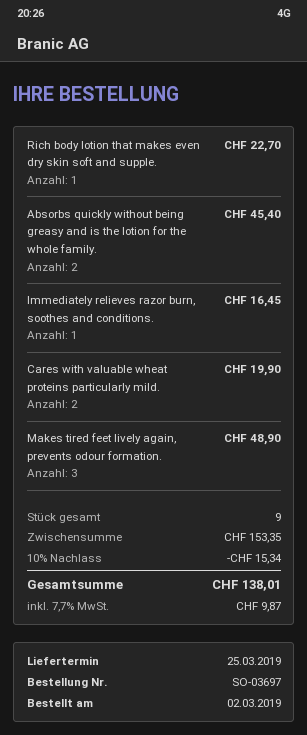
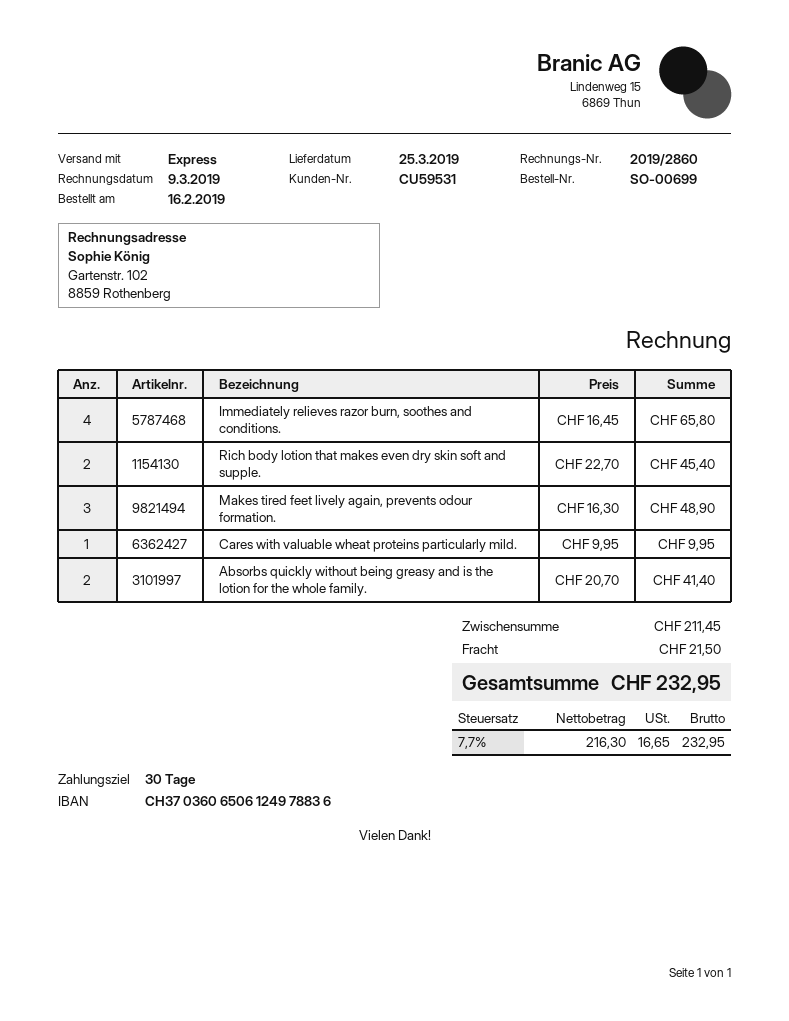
order number: SO-03697 -> SO-00699
order date: 2019-03-02 -> 2019-02-16
Rich body lotion that makes even dry skin soft and supple.: 1 for 22.70 -> 2 for 45.40
Absorbs quickly without being greasy and is the lotion for the whole family.: 2 for 45.40 -> 2 for 41.40
Immediately relieves razor burn, soothes and conditions.: 1 for 16.45 -> 4 for 65.80
Cares with valuable wheat proteins particularly mild.: 2 for 19.90 -> 1 for 9.95
subtotal: 153.35 -> 211.45
discount: 10% = 15.34 -> none
shipping: none -> 21.50
tax: 7.7% = 9.87 -> 7.7% = 16.65
total: 138.01 -> 232.95

